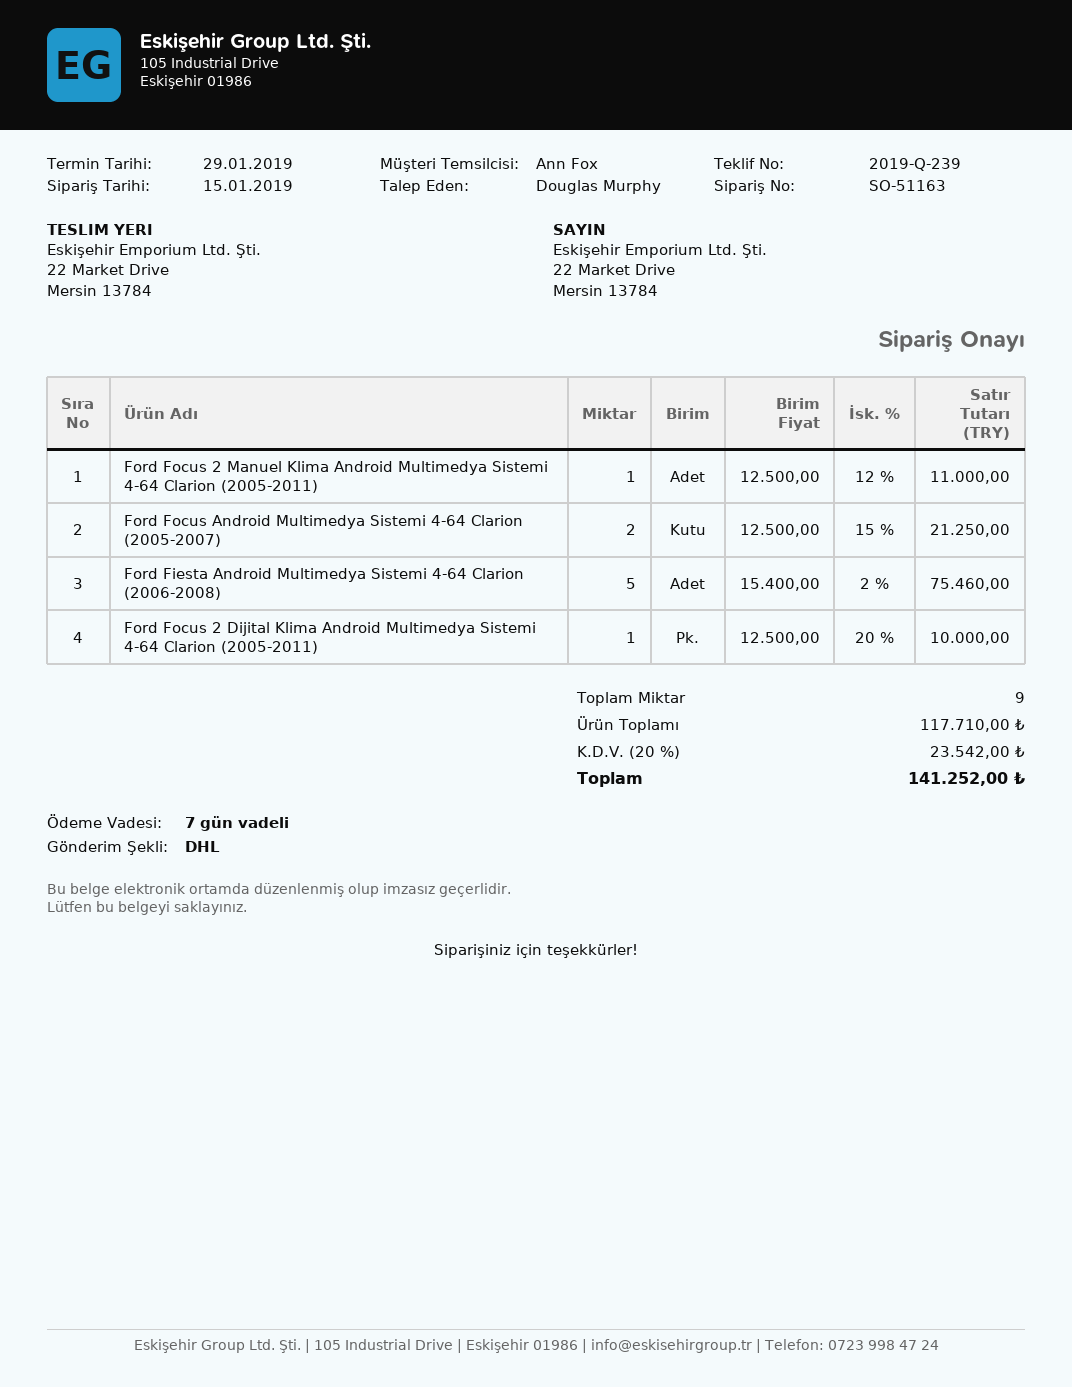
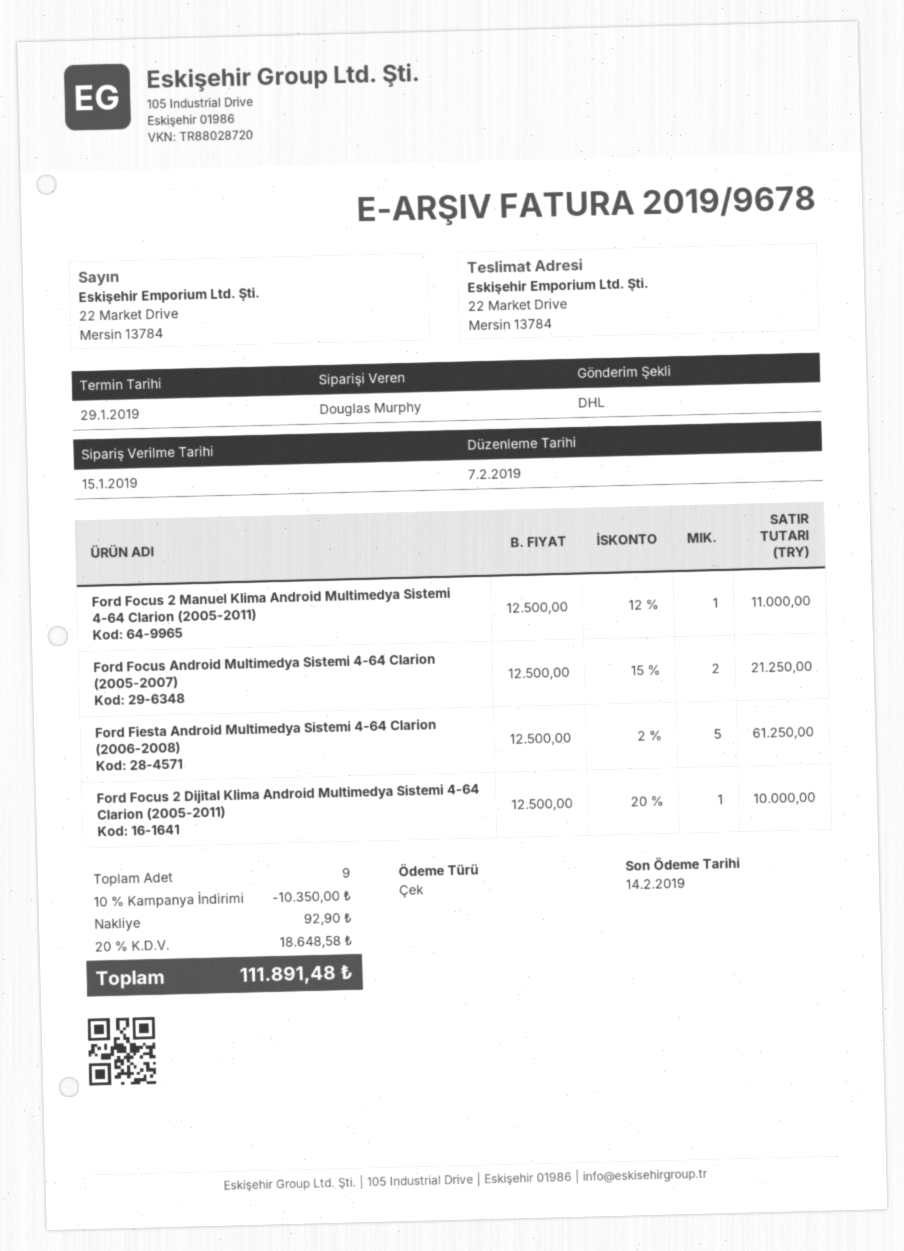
Ford Fiesta Android Multimedya Sistemi 4-64 Clarion (2006-2008): 5 x 15400.00 - 2% = 75460.00 -> 5 x 12500.00 - 2% = 61250.00
discount: none -> 10% = 10350.00
shipping: none -> 92.90
tax: 20% = 23542.00 -> 20% = 18648.58
total: 141252.00 -> 111891.48

